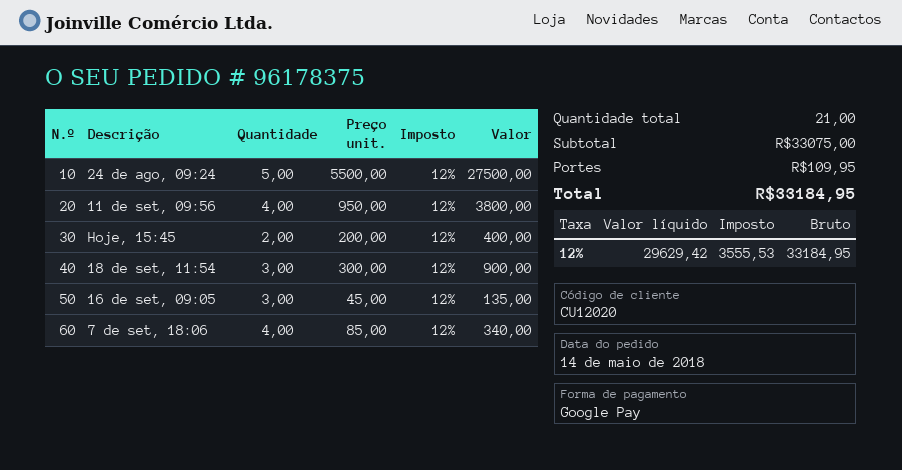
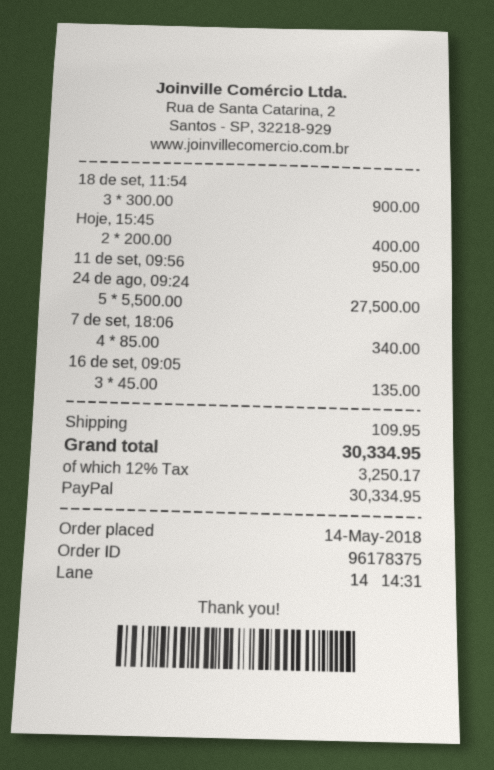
payment method: Google Pay -> PayPal
11 de set, 09:56: 4 x 950.00 = 3800.00 -> 1 x 950.00 = 950.00
tax: 12% = 3555.53 -> 12% = 3250.17
total: 33184.95 -> 30334.95

